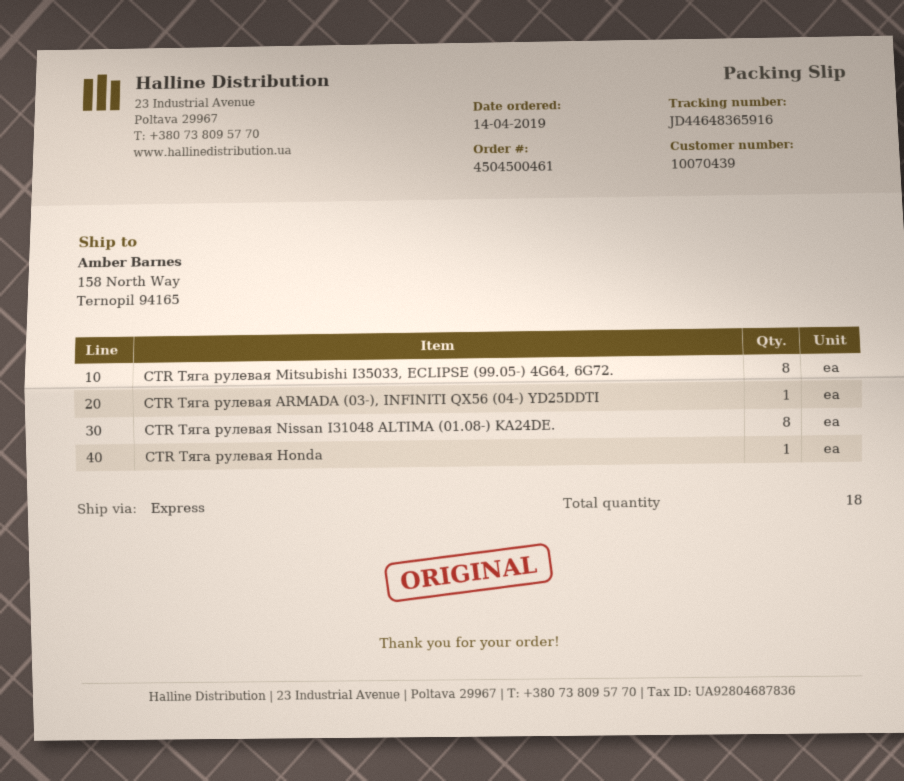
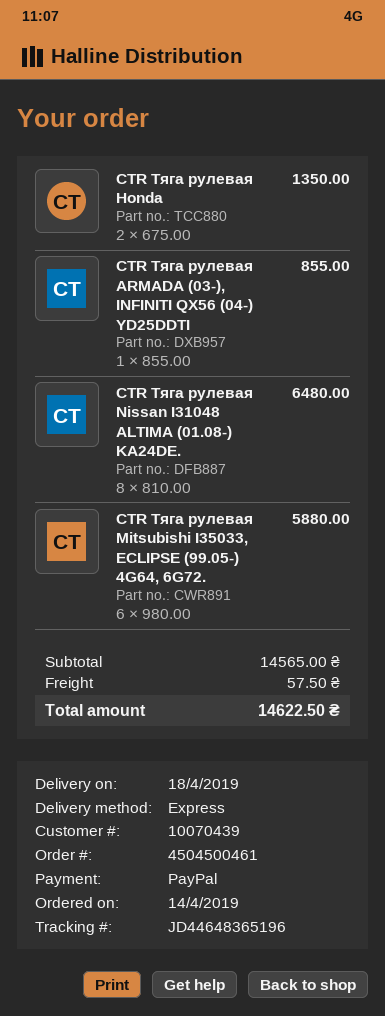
tracking number: JD44648365916 -> JD44648365196
CTR Тяга рулевая Mitsubishi I35033, ECLIPSE (99.05-) 4G64, 6G72.: 8 -> 6
CTR Тяга рулевая Honda: 1 -> 2

